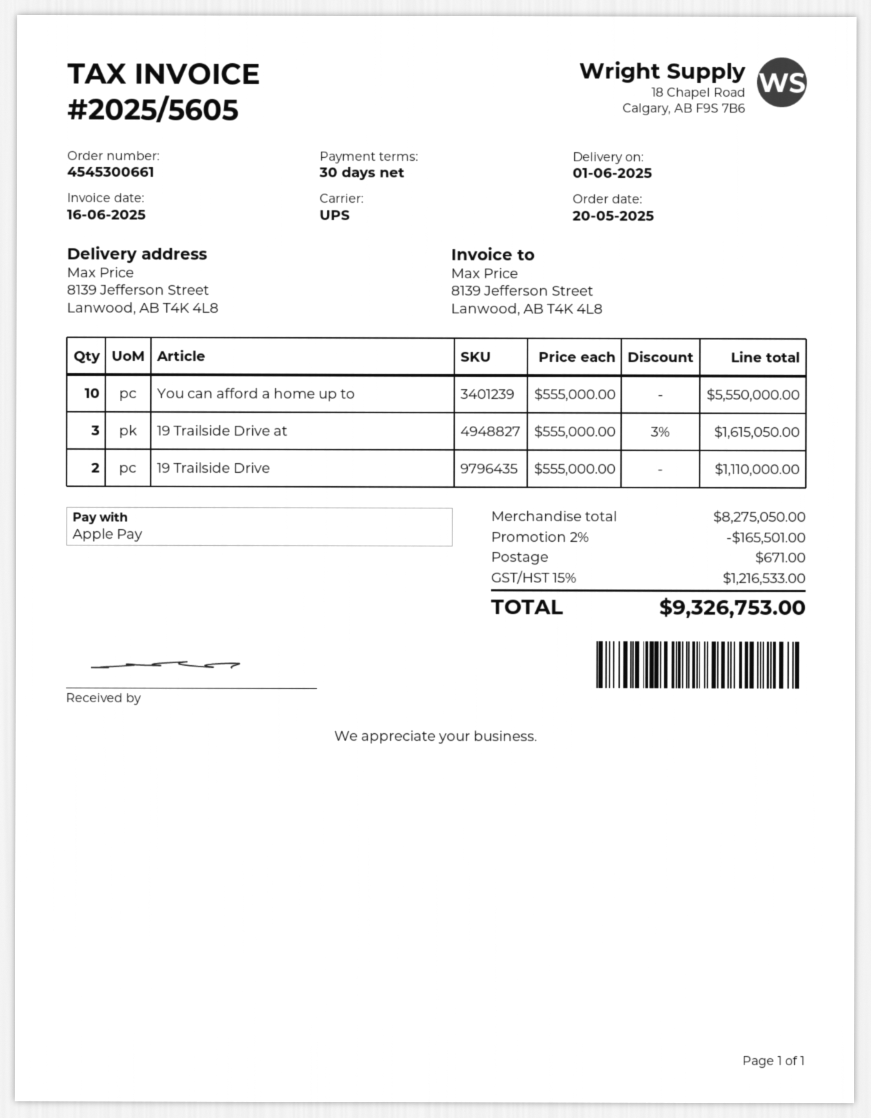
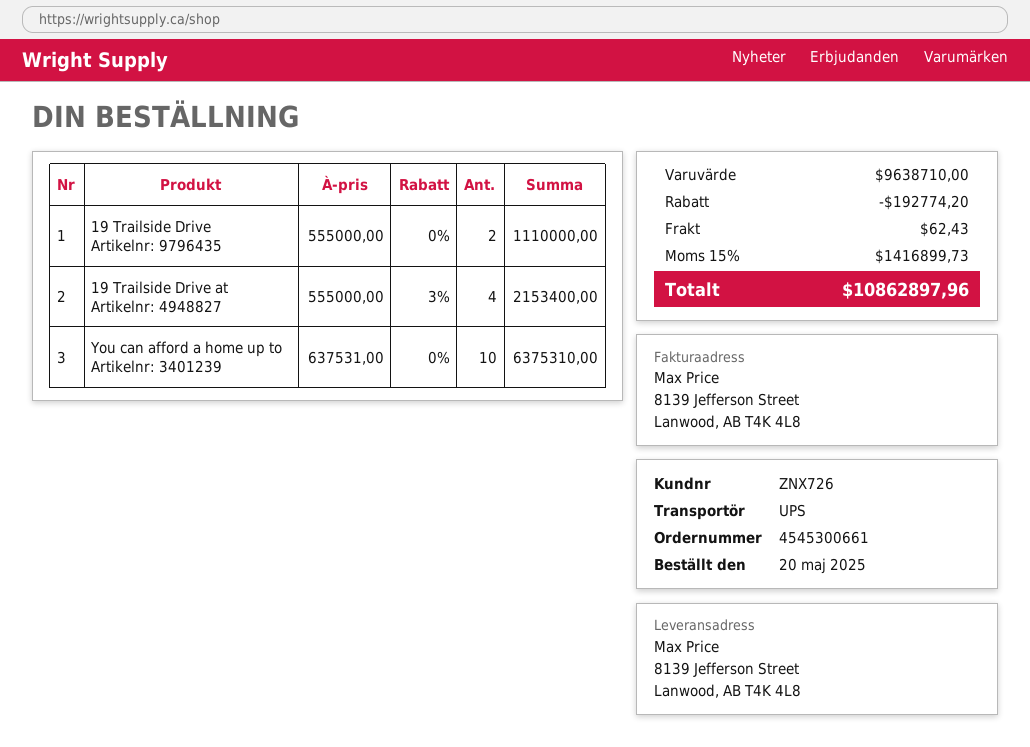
You can afford a home up to: 10 x 555000.00 = 5550000.00 -> 10 x 637531.00 = 6375310.00
19 Trailside Drive at: 3 x 555000.00 - 3% = 1615050.00 -> 4 x 555000.00 - 3% = 2153400.00
subtotal: 8275050.00 -> 9638710.00
discount: 165501.00 -> 192774.20
shipping: 671.00 -> 62.43
tax: 15% = 1216533.00 -> 15% = 1416899.73
total: 9326753.00 -> 10862897.96

